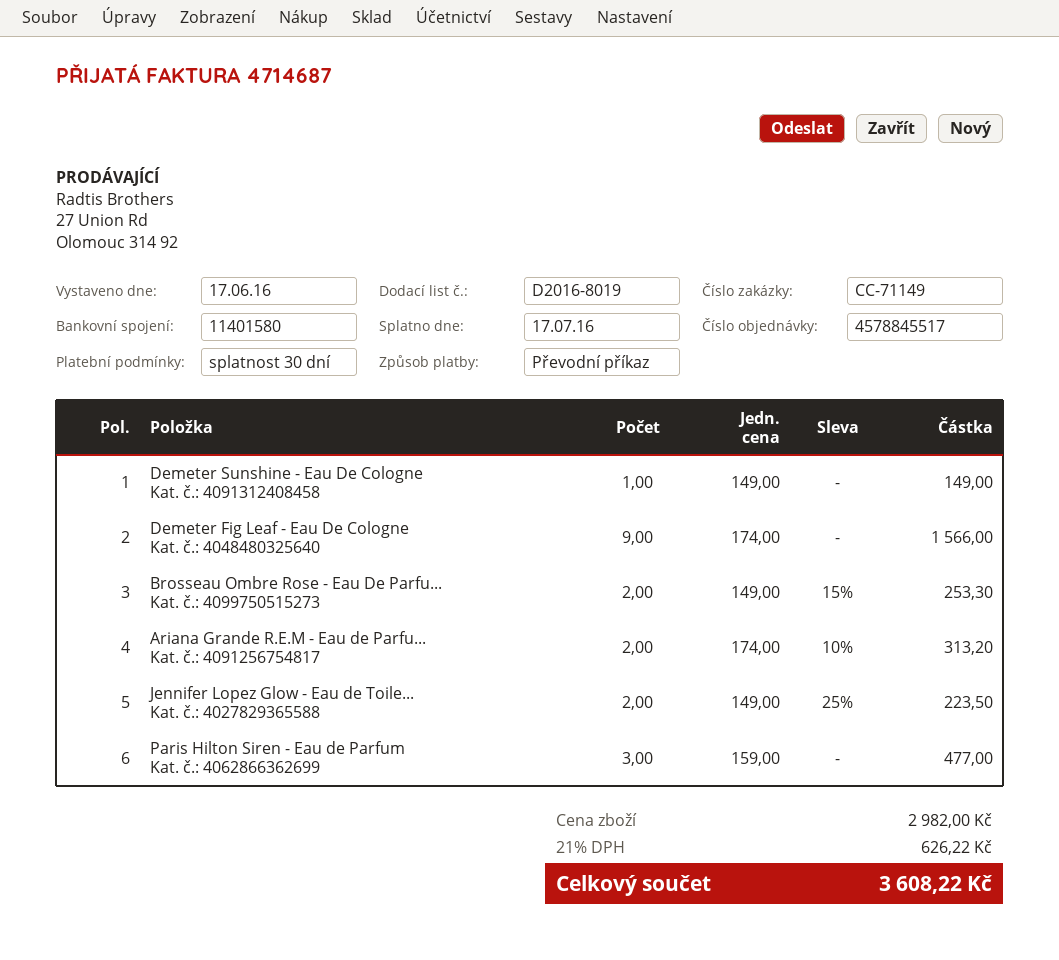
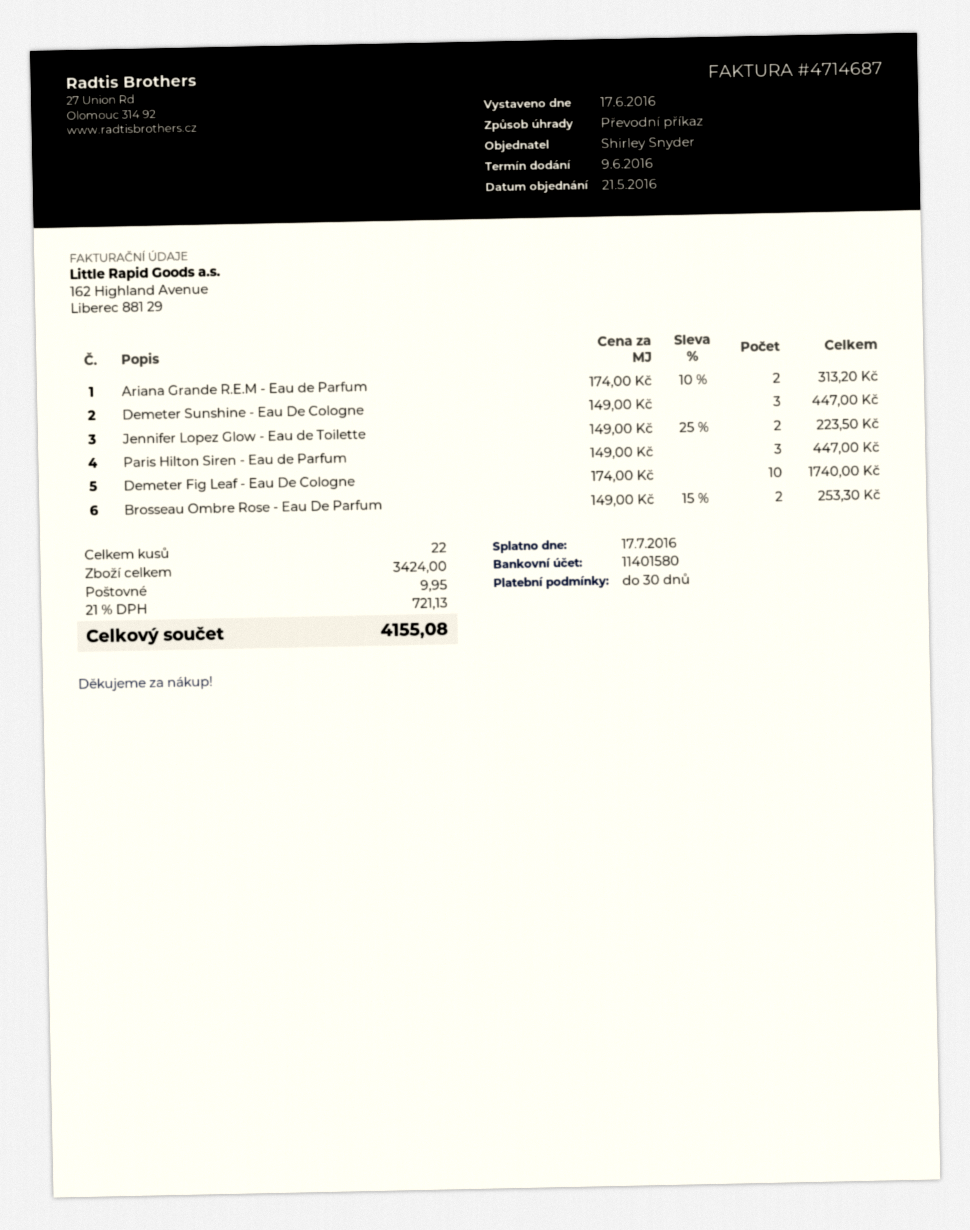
Demeter Sunshine - Eau De Cologne: 1 x 149.00 = 149.00 -> 3 x 149.00 = 447.00
Demeter Fig Leaf - Eau De Cologne: 9 x 174.00 = 1566.00 -> 10 x 174.00 = 1740.00
Paris Hilton Siren - Eau de Parfum: 3 x 159.00 = 477.00 -> 3 x 149.00 = 447.00
subtotal: 2982.00 -> 3424.00
shipping: none -> 9.95
tax: 21% = 626.22 -> 21% = 721.13
total: 3608.22 -> 4155.08

